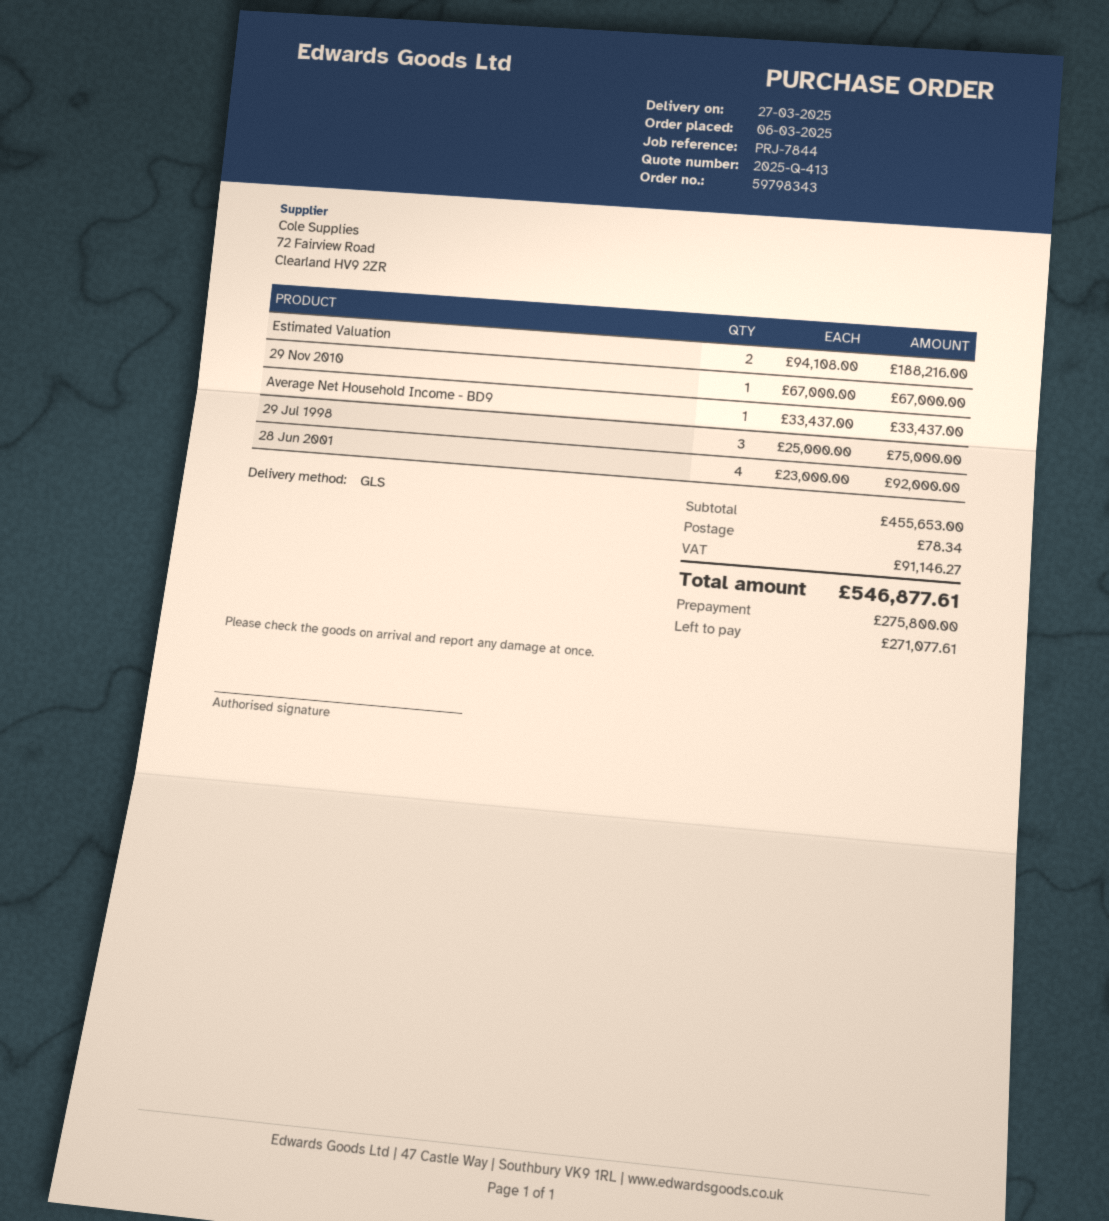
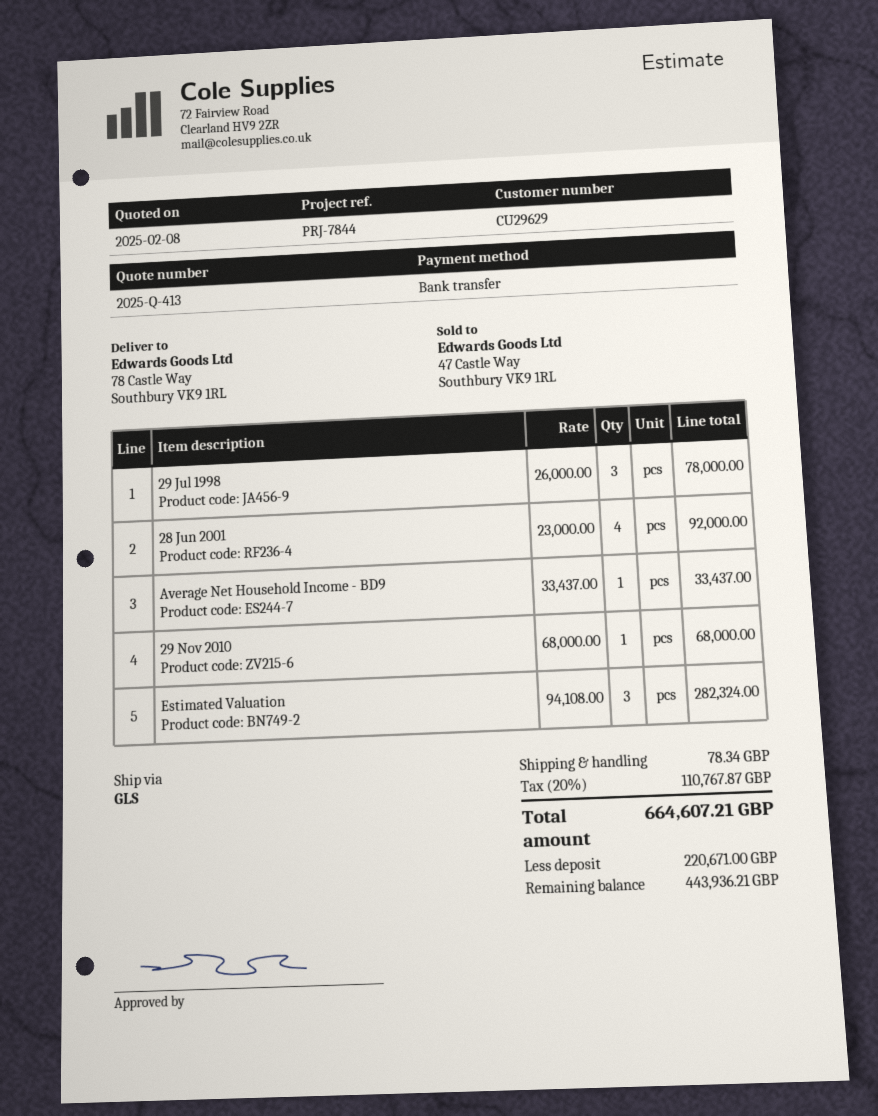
Estimated Valuation: 2 x 94108.00 = 188216.00 -> 3 x 94108.00 = 282324.00
29 Nov 2010: 1 x 67000.00 = 67000.00 -> 1 x 68000.00 = 68000.00
29 Jul 1998: 3 x 25000.00 = 75000.00 -> 3 x 26000.00 = 78000.00
tax: 91146.27 -> 110767.87
total: 546877.61 -> 664607.21
deposit: 275800.00 -> 220671.00
balance: 271077.61 -> 443936.21

